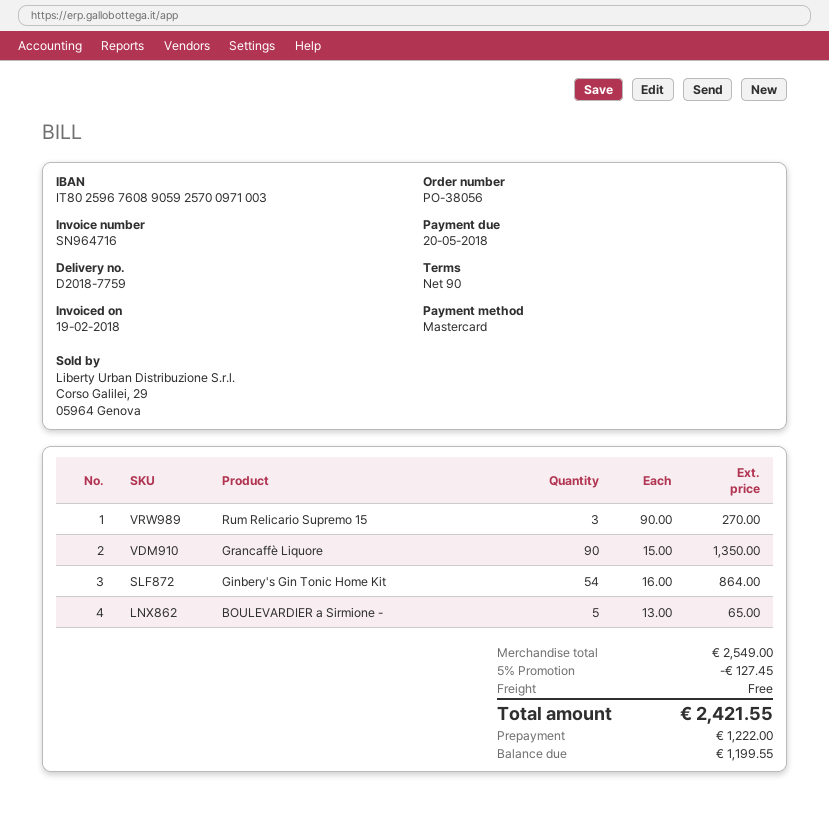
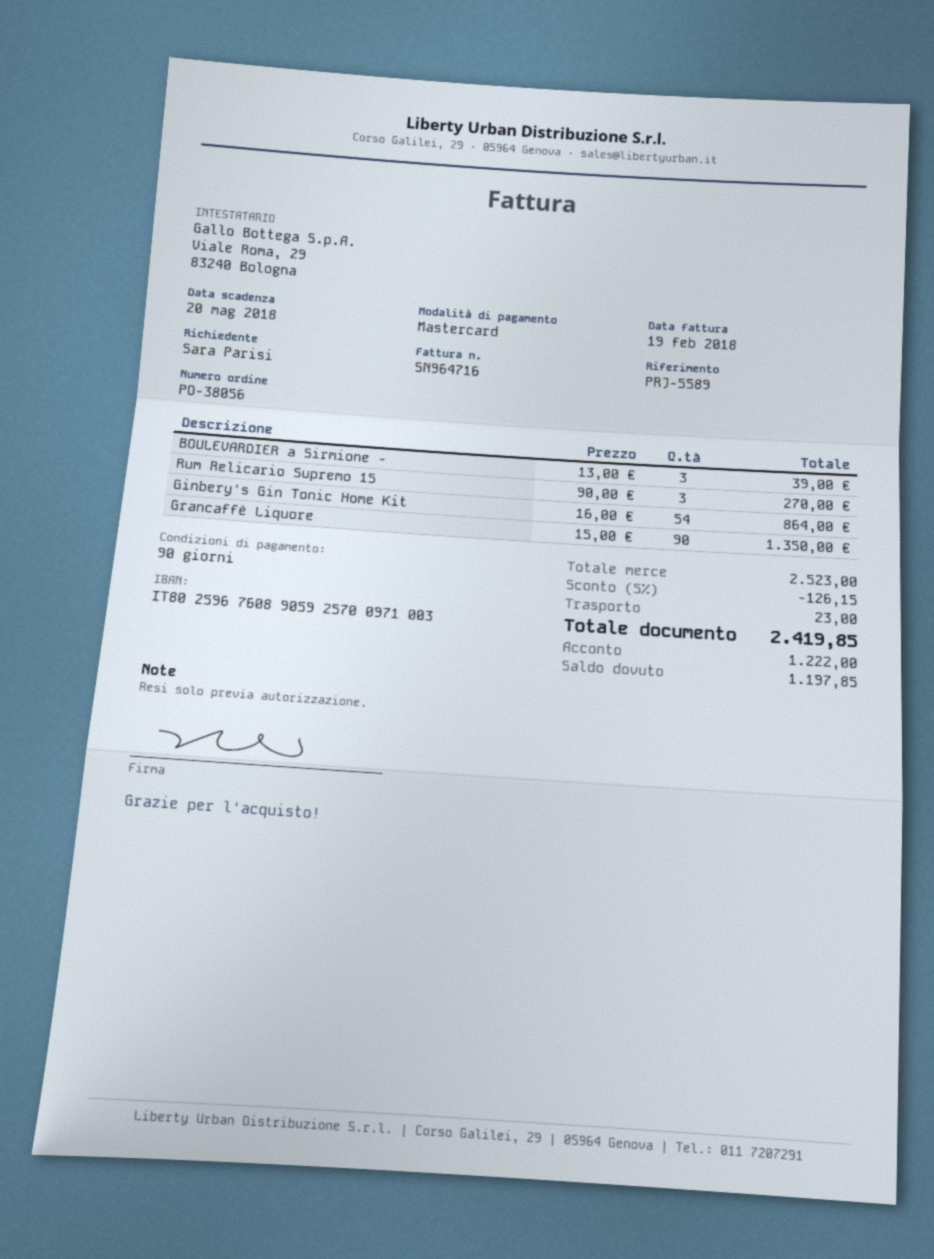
BOULEVARDIER a Sirmione -: 5 x 13.00 = 65.00 -> 3 x 13.00 = 39.00
subtotal: 2549.00 -> 2523.00
discount: 5% = 127.45 -> 5% = 126.15
shipping: 0.00 -> 23.00
total: 2421.55 -> 2419.85
balance: 1199.55 -> 1197.85

